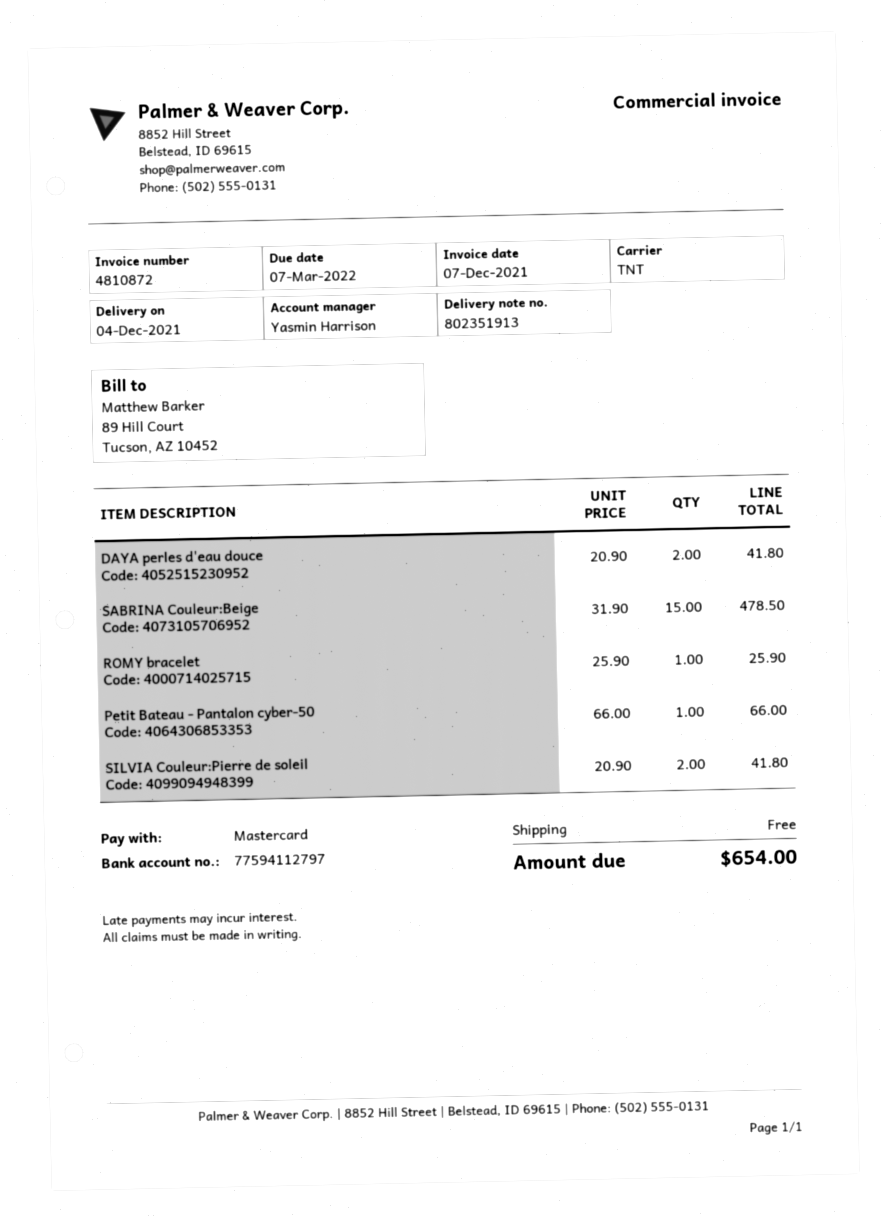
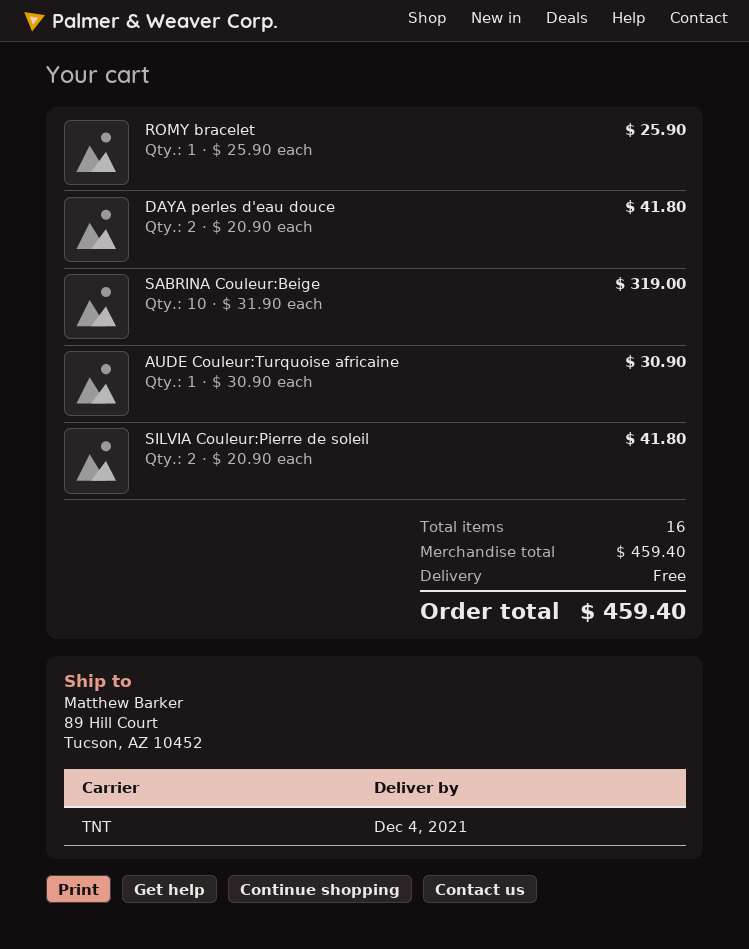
SABRINA Couleur:Beige: 15 x 31.90 = 478.50 -> 10 x 31.90 = 319.00
Petit Bateau - Pantalon cyber-50: 1 x 66.00 = 66.00 -> none
AUDE Couleur:Turquoise africaine: none -> 1 x 30.90 = 30.90
total: 654.00 -> 459.40

